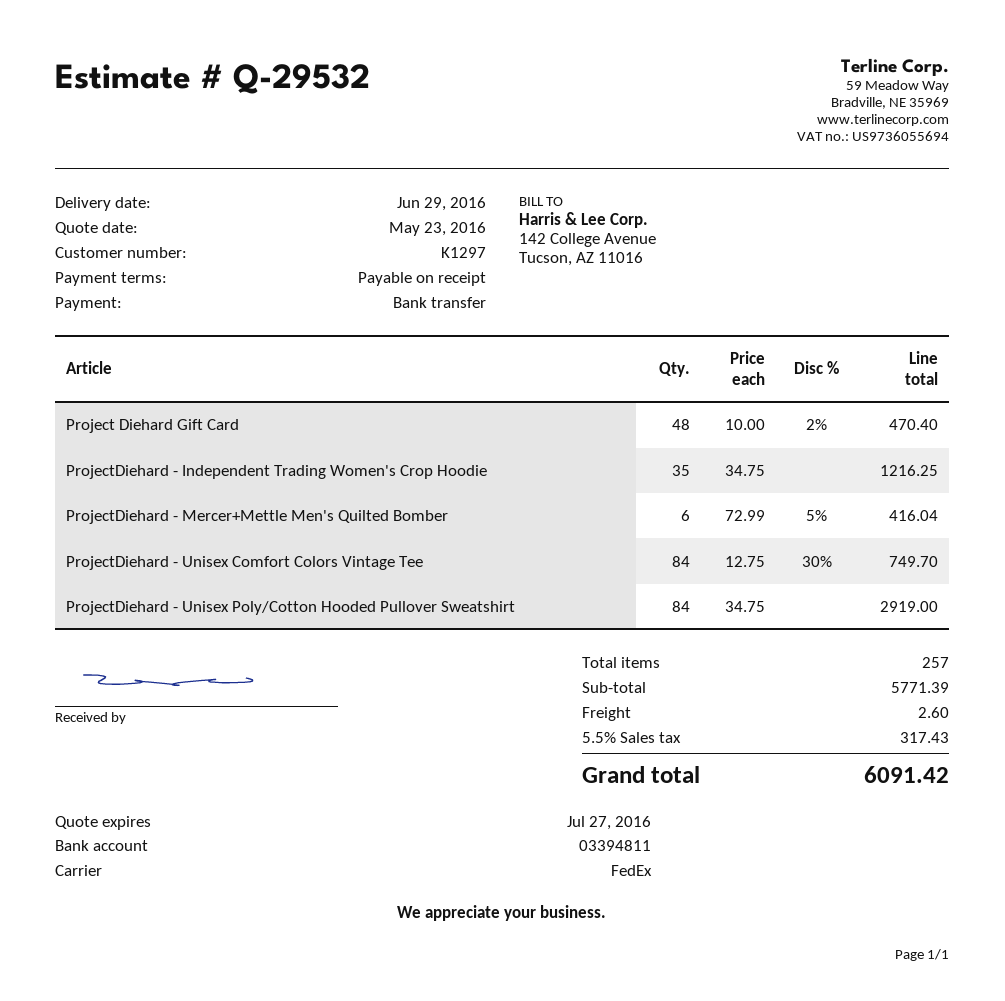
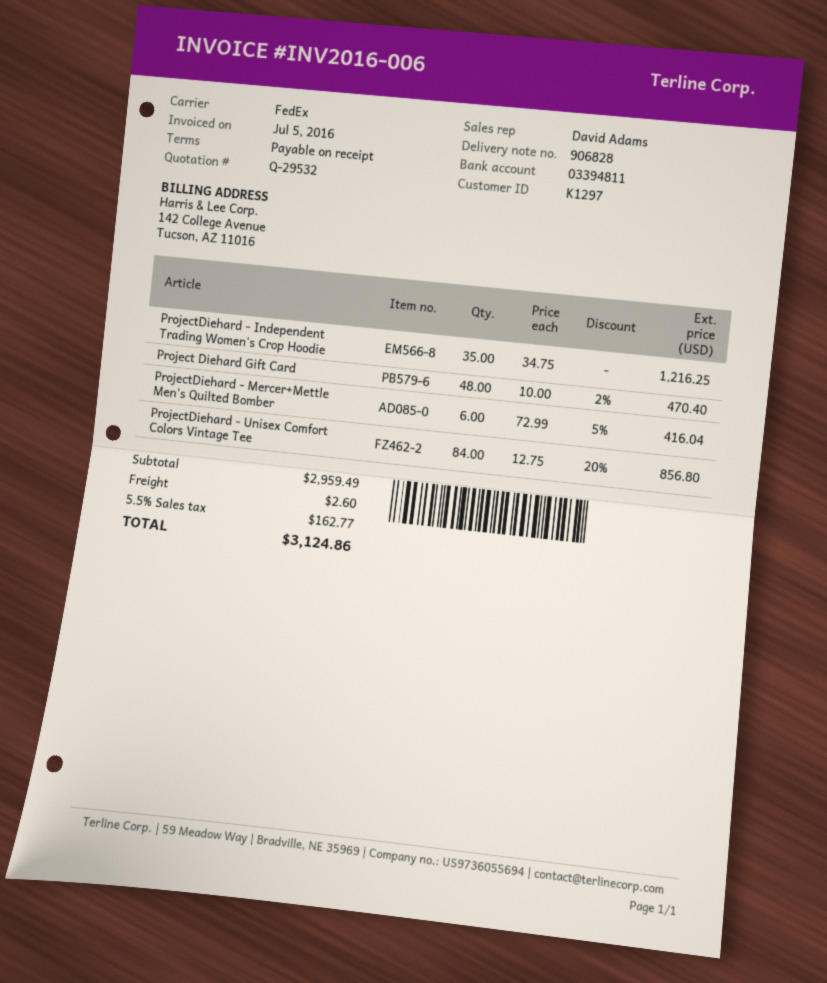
ProjectDiehard - Unisex Comfort Colors Vintage Tee: 84 x 12.75 - 30% = 749.70 -> 84 x 12.75 - 20% = 856.80
ProjectDiehard - Unisex Poly/Cotton Hooded Pullover Sweatshirt: 84 x 34.75 = 2919.00 -> none
subtotal: 5771.39 -> 2959.49
tax: 5.5% = 317.43 -> 5.5% = 162.77
total: 6091.42 -> 3124.86

